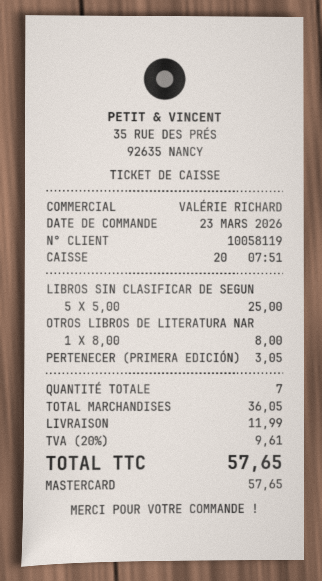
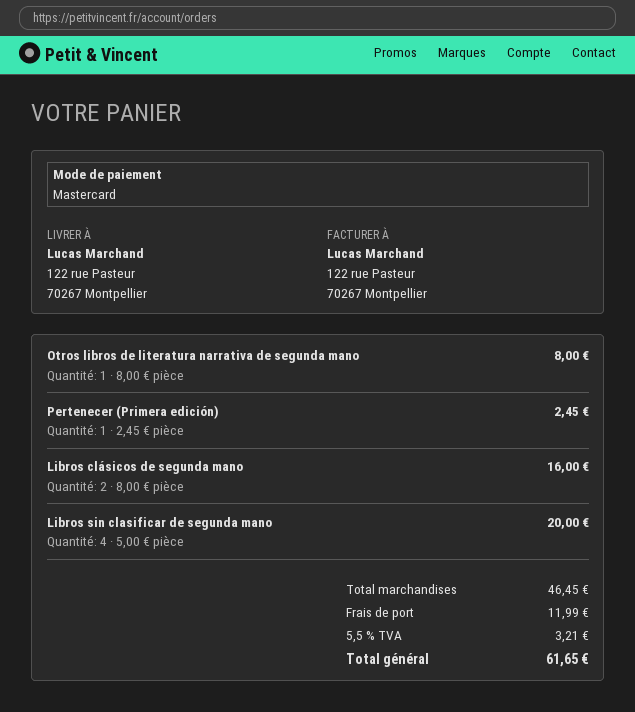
LIBROS SIN CLASIFICAR DE SEGUN: 5 x 5.00 = 25.00 -> 4 x 5.00 = 20.00
PERTENECER (PRIMERA EDICIÓN): 1 x 3.05 = 3.05 -> 1 x 2.45 = 2.45
Libros clásicos de segunda mano: none -> 2 x 8.00 = 16.00
subtotal: 36.05 -> 46.45
tax: 20% = 9.61 -> 5.5% = 3.21
total: 57.65 -> 61.65

